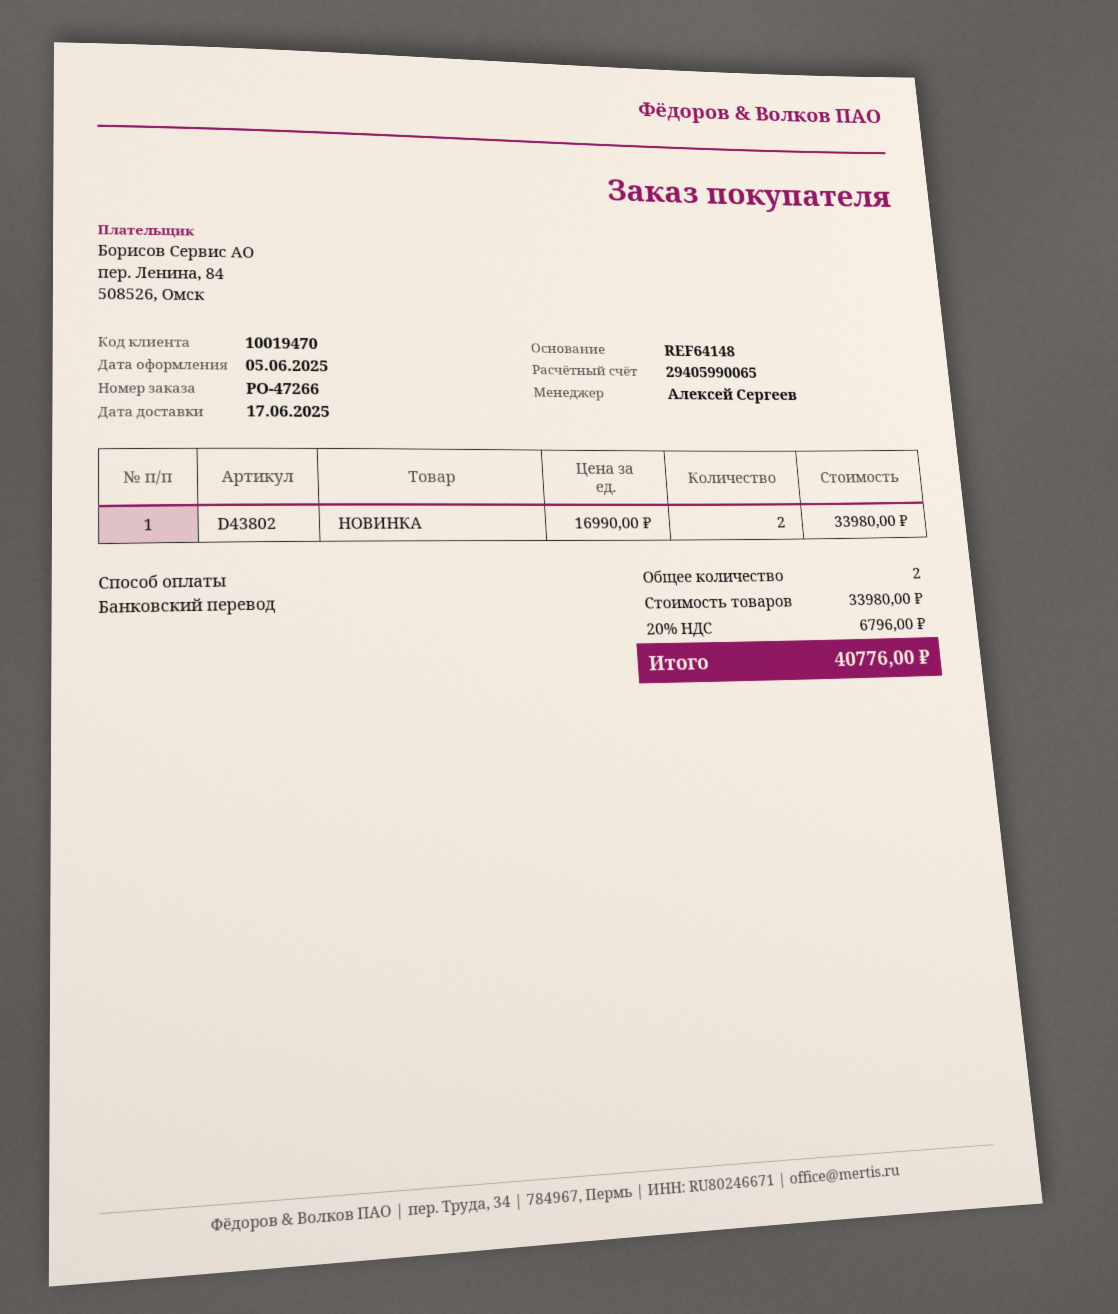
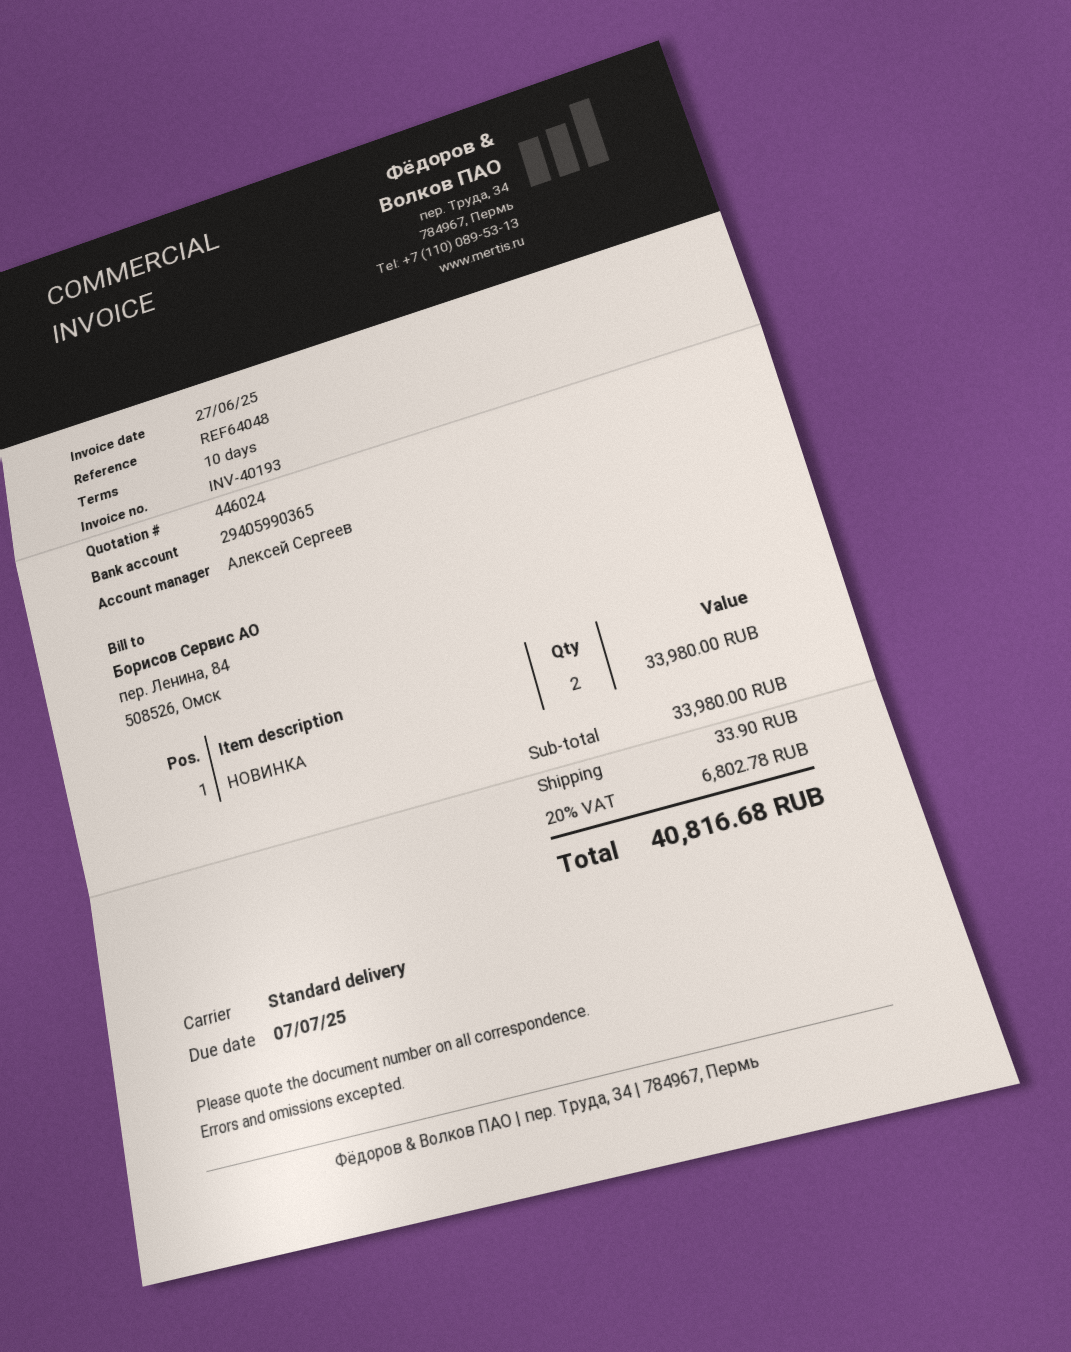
reference: REF64148 -> REF64048
bank account: 29405990065 -> 29405990365
shipping: none -> 33.90
tax: 20% = 6796.00 -> 20% = 6802.78
total: 40776.00 -> 40816.68

